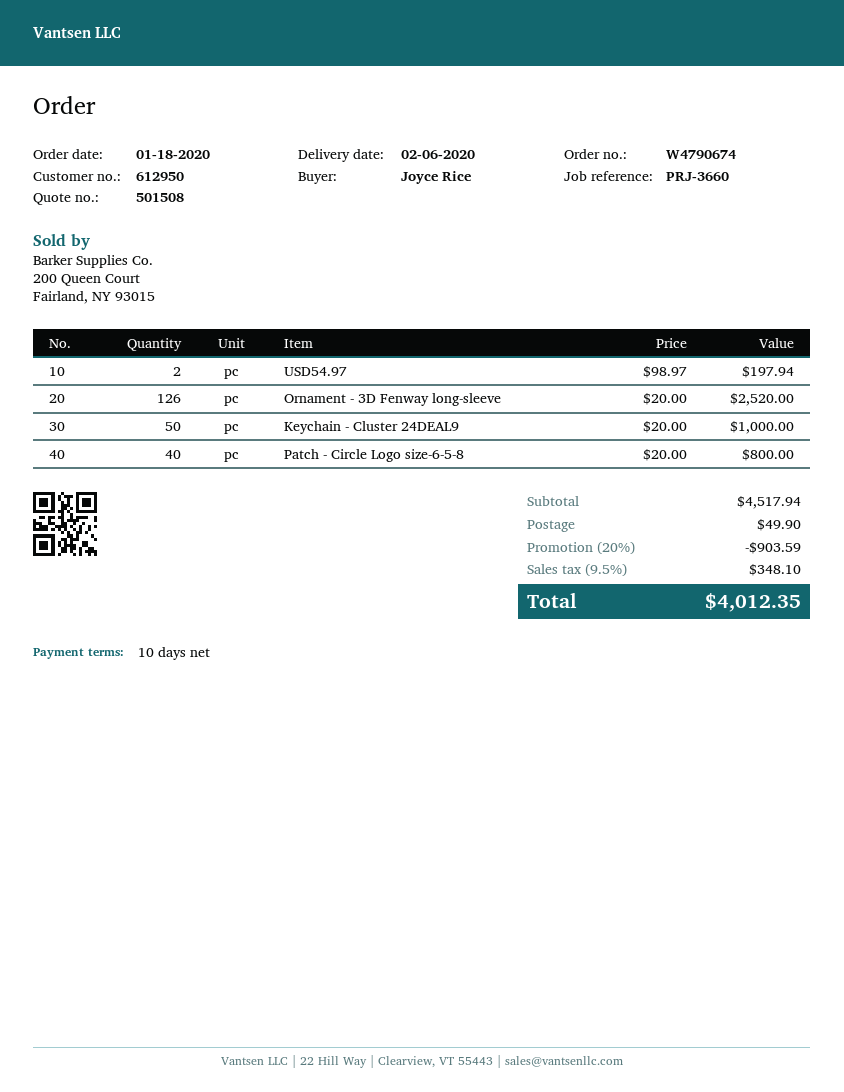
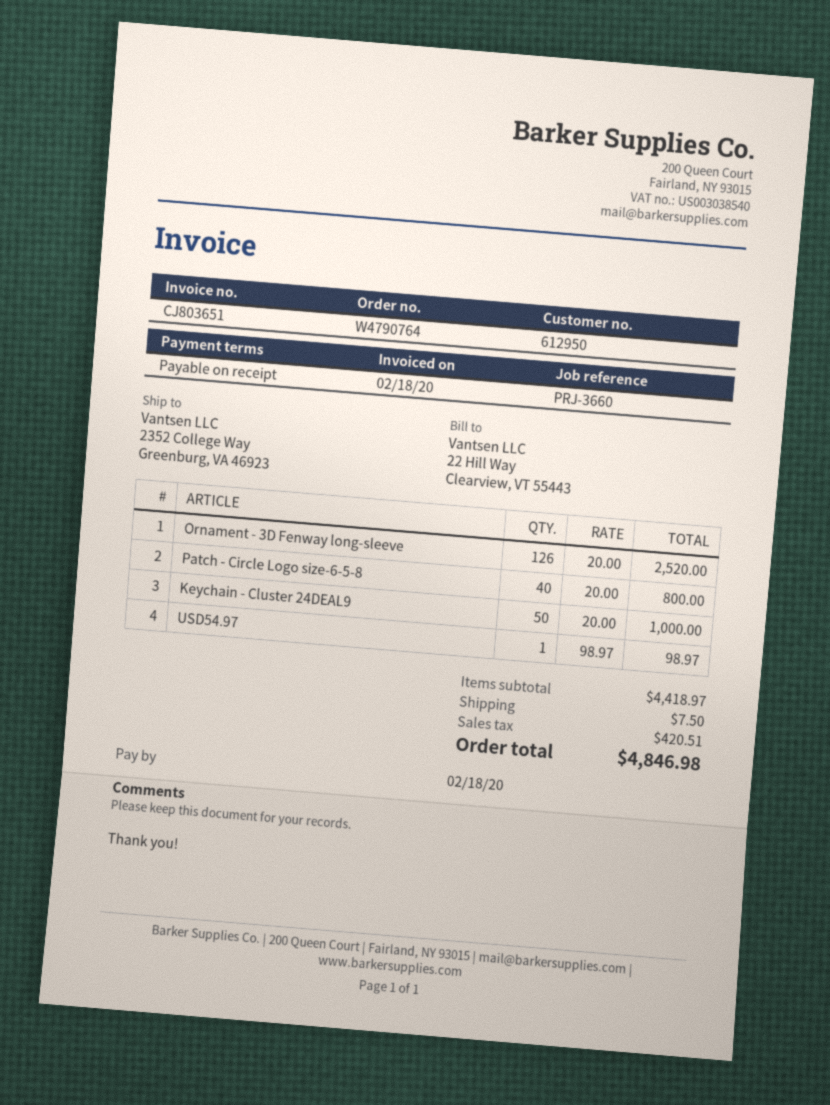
order number: W4790674 -> W4790764
payment terms: 10 days -> on receipt
USD54.97: 2 x 98.97 = 197.94 -> 1 x 98.97 = 98.97
subtotal: 4517.94 -> 4418.97
discount: 20% = 903.59 -> none
shipping: 49.90 -> 7.50
tax: 348.10 -> 420.51
total: 4012.35 -> 4846.98

